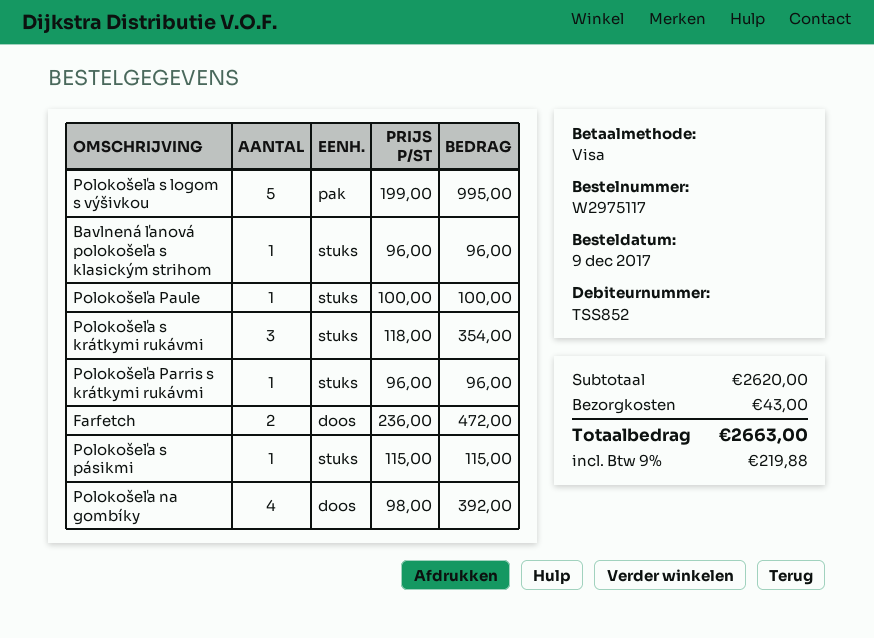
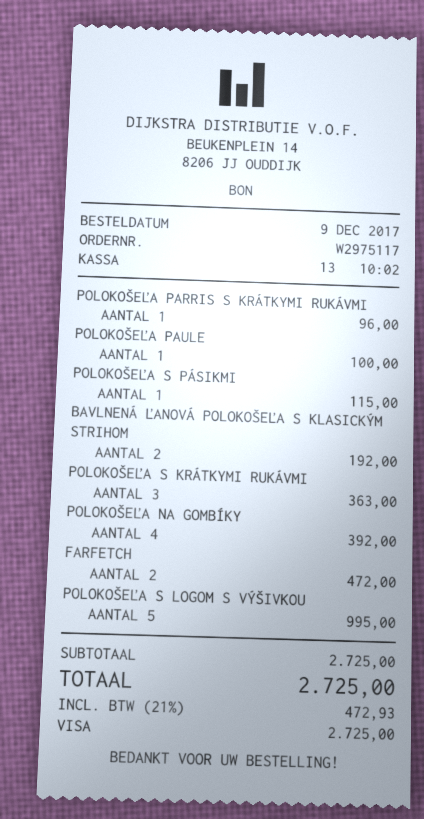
Bavlnená ľanová polokošeľa s klasickým strihom: 1 for 96.00 -> 2 for 192.00
Polokošeľa s krátkymi rukávmi: 3 for 354.00 -> 3 for 363.00
subtotal: 2620.00 -> 2725.00
shipping: 43.00 -> none
tax: 9% = 219.88 -> 21% = 472.93
total: 2663.00 -> 2725.00

